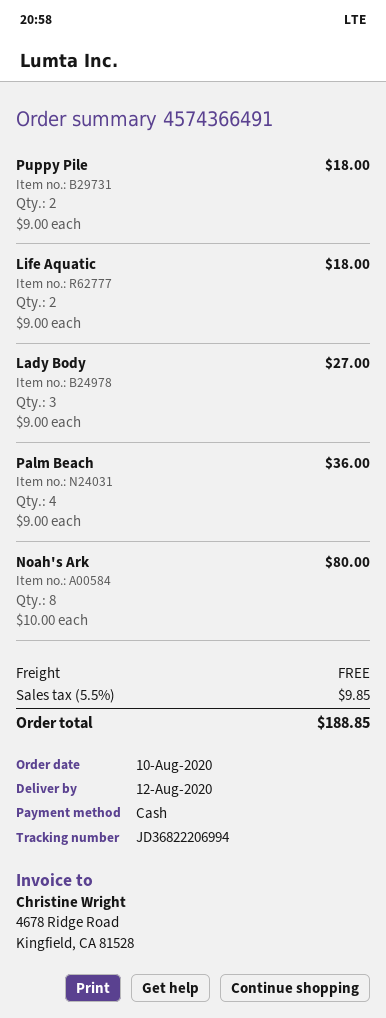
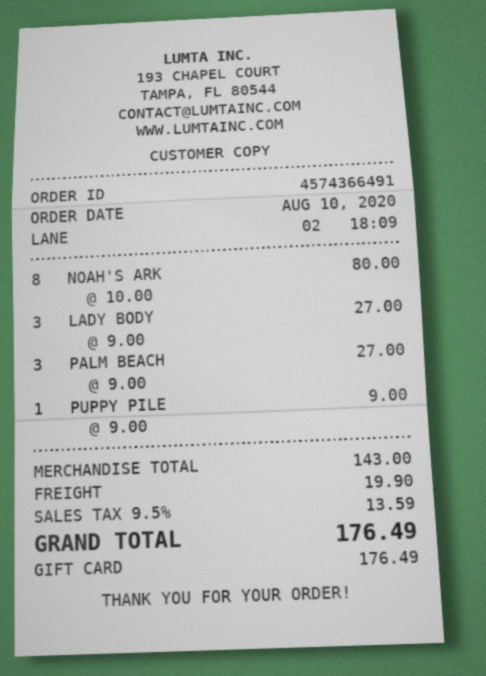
payment method: cash -> gift card
Puppy Pile: 2 x 9.00 = 18.00 -> 1 x 9.00 = 9.00
Life Aquatic: 2 x 9.00 = 18.00 -> none
Palm Beach: 4 x 9.00 = 36.00 -> 3 x 9.00 = 27.00
shipping: 0.00 -> 19.90
tax: 5.5% = 9.85 -> 9.5% = 13.59
total: 188.85 -> 176.49

